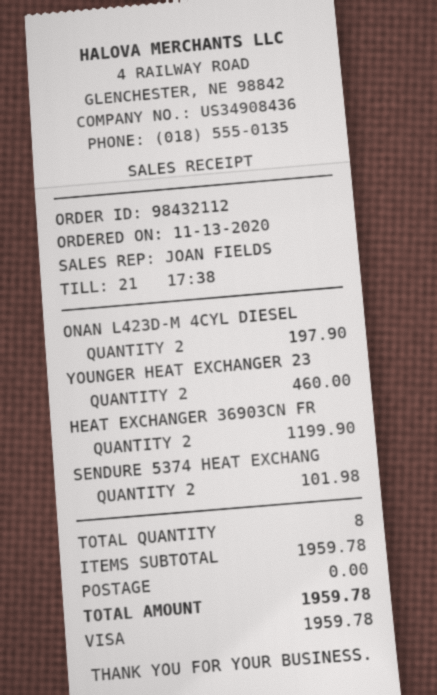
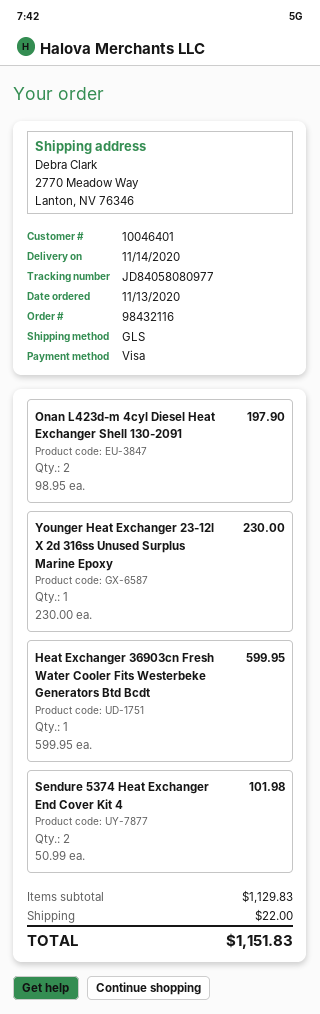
order number: 98432112 -> 98432116
YOUNGER HEAT EXCHANGER 23: 2 for 460.00 -> 1 for 230.00
HEAT EXCHANGER 36903CN FR: 2 for 1199.90 -> 1 for 599.95
subtotal: 1959.78 -> 1129.83
shipping: 0.00 -> 22.00
total: 1959.78 -> 1151.83

